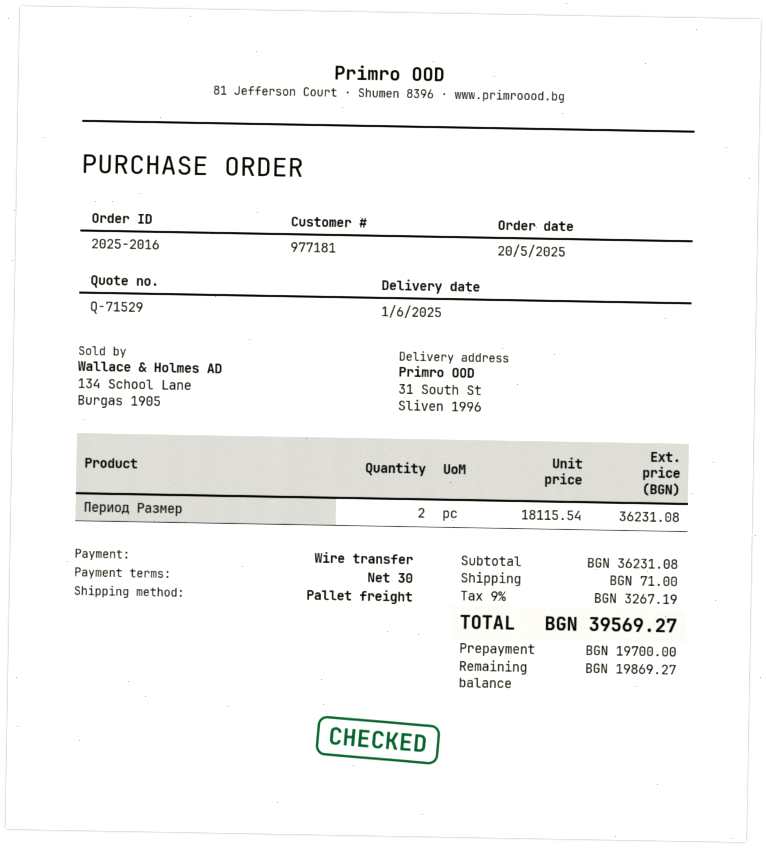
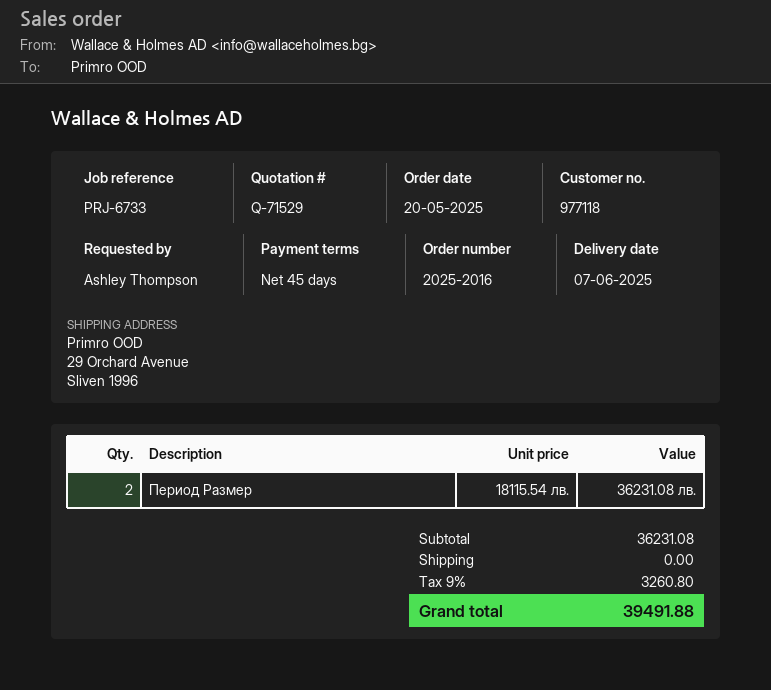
delivery date: 2025-06-01 -> 2025-06-07
payment terms: 30 days -> 45 days
customer number: 977181 -> 977118
ship to: 31 South St, Sliven 1996 -> 29 Orchard Avenue, Sliven 1996
shipping: 71.00 -> 0.00
tax: 9% = 3267.19 -> 9% = 3260.80
total: 39569.27 -> 39491.88

